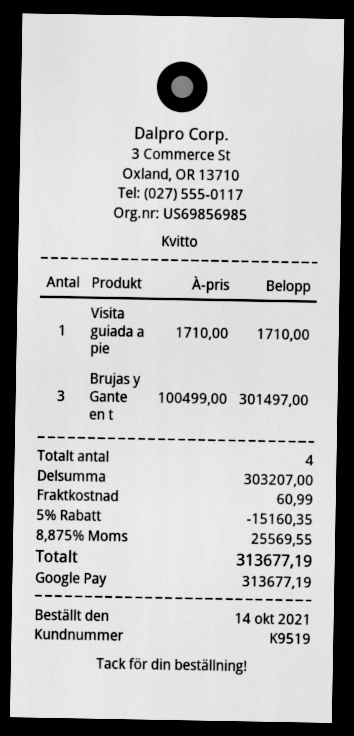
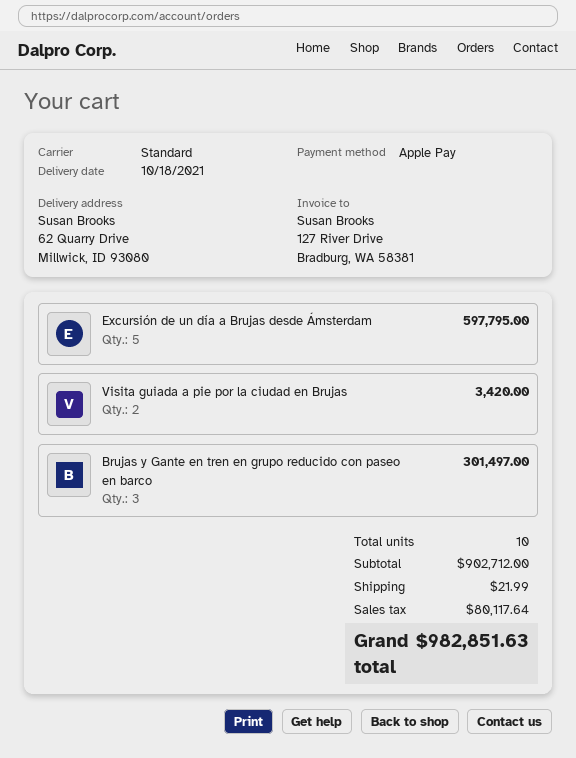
payment method: Google Pay -> Apple Pay
Visita guiada a pie: 1 for 1710.00 -> 2 for 3420.00
Excursión de un día a Brujas desde Ámsterdam: none -> 5 for 597795.00
total quantity: 4 -> 10
subtotal: 303207.00 -> 902712.00
discount: 5% = 15160.35 -> none
shipping: 60.99 -> 21.99
tax: 25569.55 -> 80117.64
total: 313677.19 -> 982851.63

